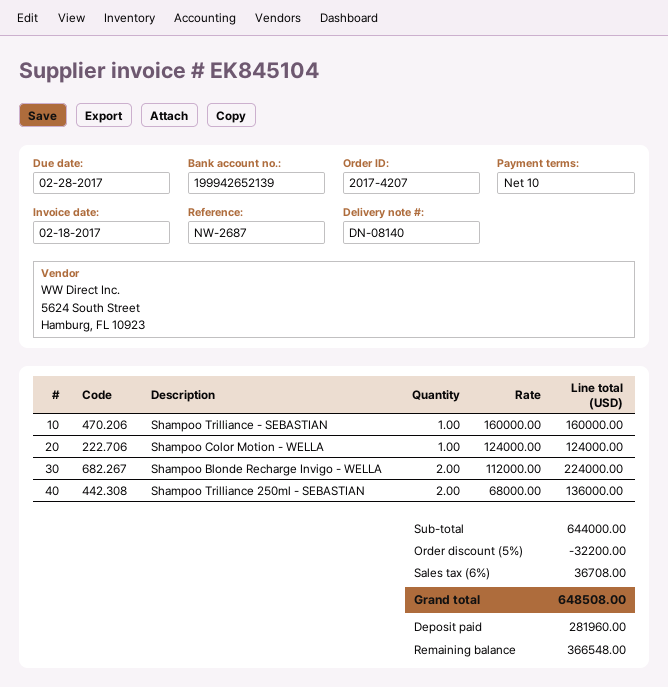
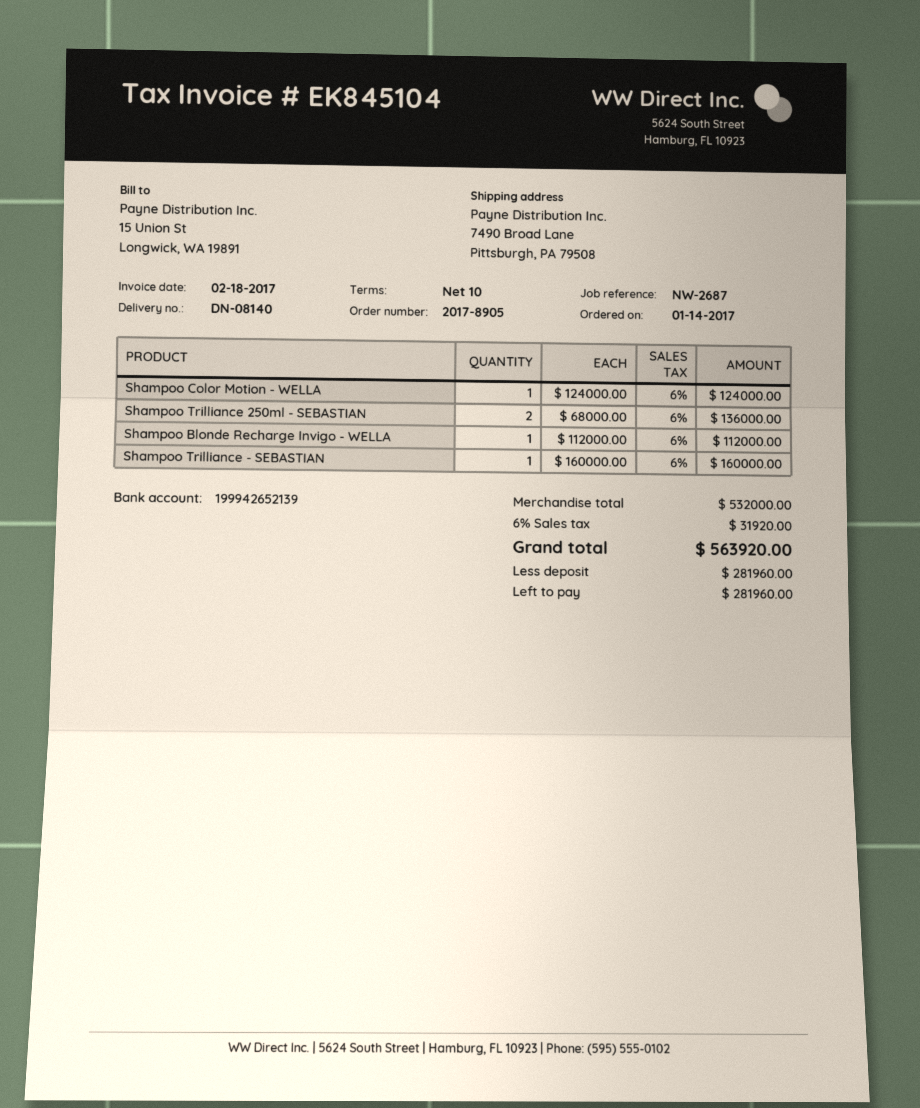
order number: 2017-4207 -> 2017-8905
Shampoo Blonde Recharge Invigo - WELLA: 2 x 112000.00 = 224000.00 -> 1 x 112000.00 = 112000.00
subtotal: 644000.00 -> 532000.00
discount: 5% = 32200.00 -> none
tax: 6% = 36708.00 -> 6% = 31920.00
total: 648508.00 -> 563920.00
balance: 366548.00 -> 281960.00

